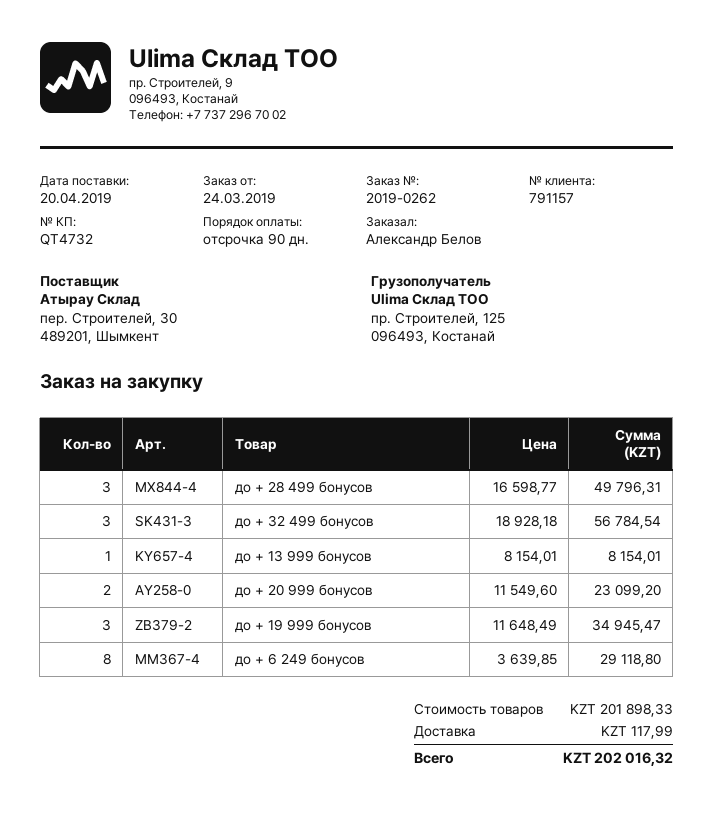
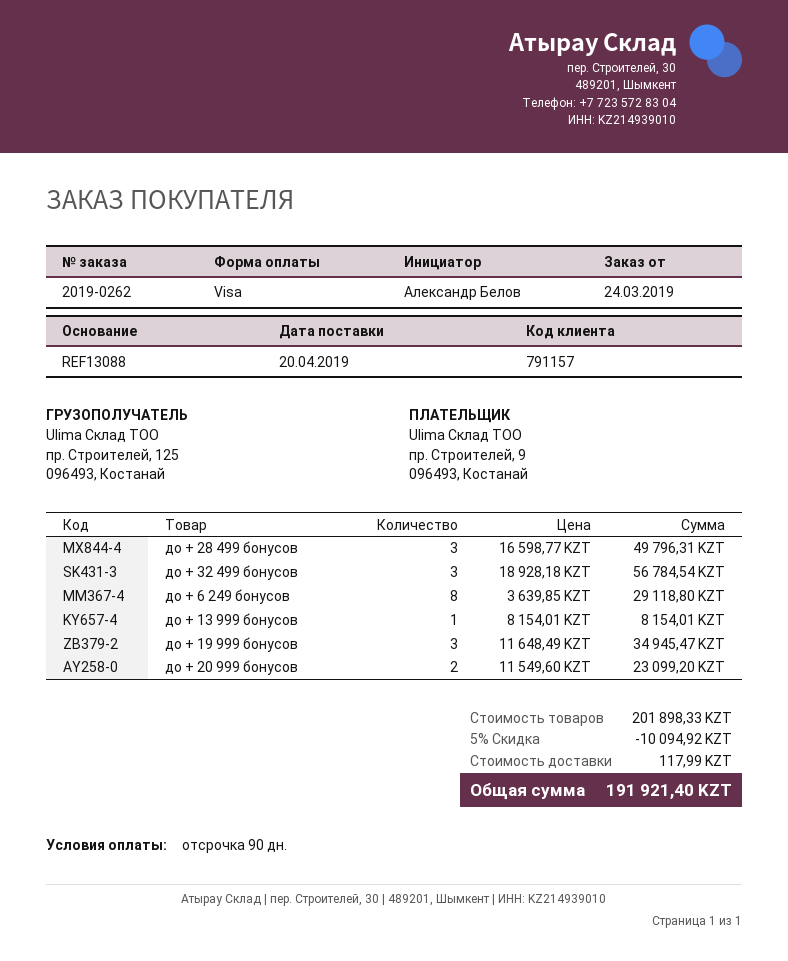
discount: none -> 5% = 10094.92
total: 202016.32 -> 191921.40

